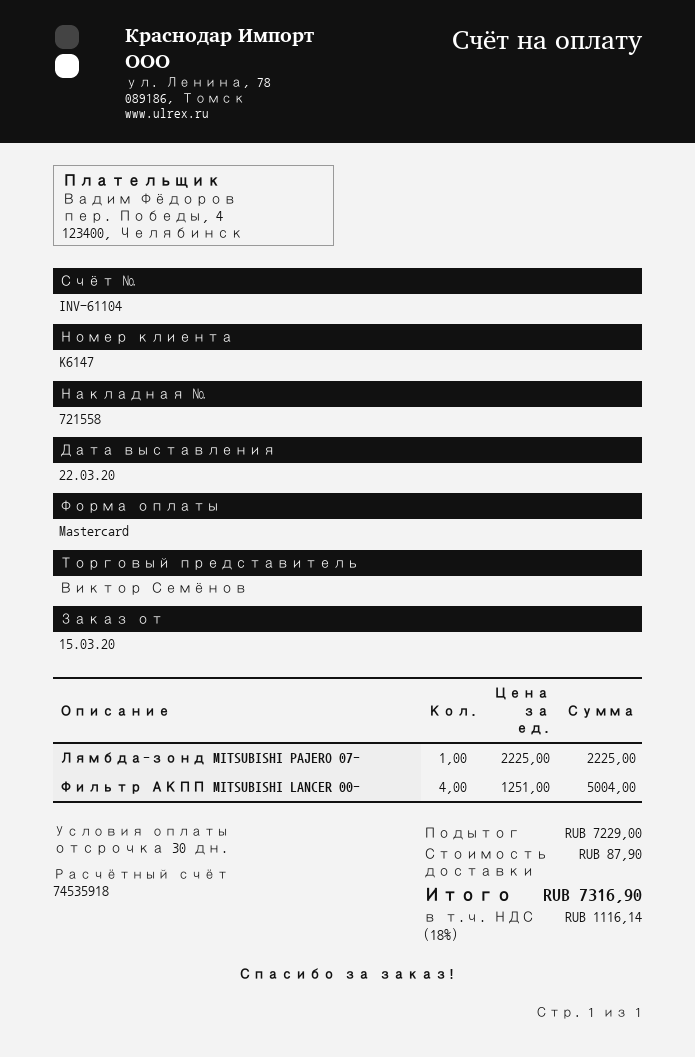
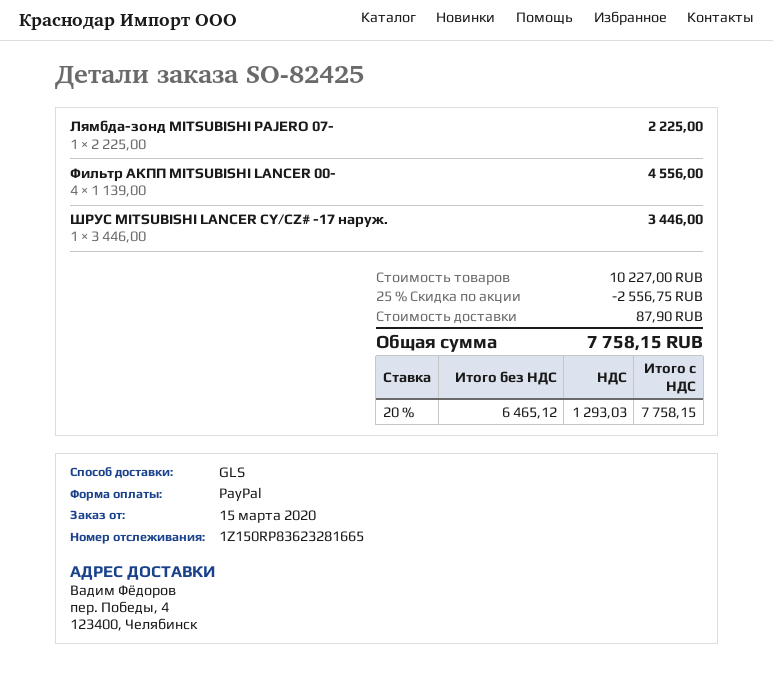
payment method: Mastercard -> PayPal
Фильтр АКПП MITSUBISHI LANCER 00-: 4 x 1251.00 = 5004.00 -> 4 x 1139.00 = 4556.00
ШРУС MITSUBISHI LANCER CY/CZ# -17 наруж.: none -> 1 x 3446.00 = 3446.00
subtotal: 7229.00 -> 10227.00
discount: none -> 25% = 2556.75
tax: 18% = 1116.14 -> 20% = 1293.03
total: 7316.90 -> 7758.15

